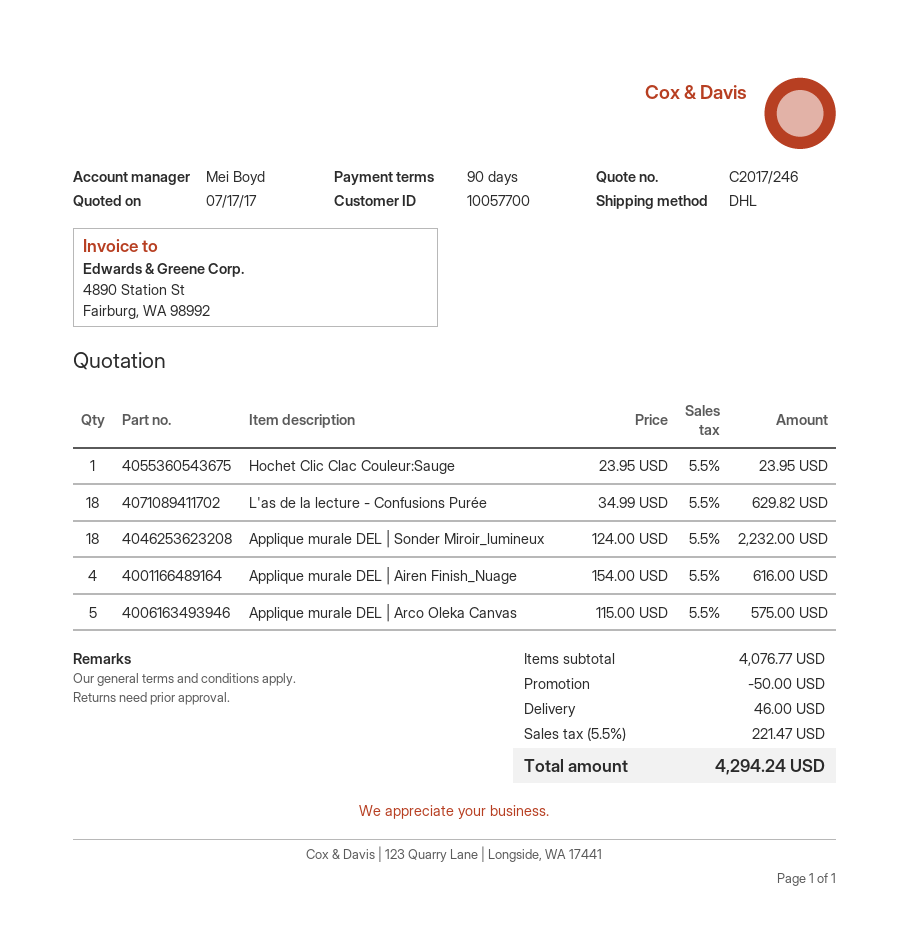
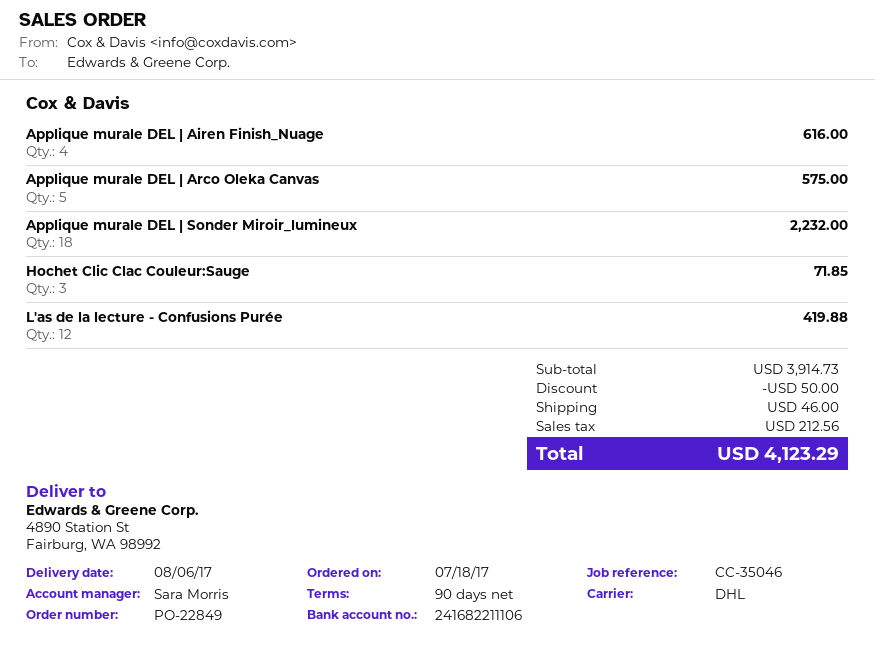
sales rep: Mei Boyd -> Sara Morris
Hochet Clic Clac Couleur:Sauge: 1 for 23.95 -> 3 for 71.85
L'as de la lecture - Confusions Purée: 18 for 629.82 -> 12 for 419.88
subtotal: 4076.77 -> 3914.73
tax: 221.47 -> 212.56
total: 4294.24 -> 4123.29

